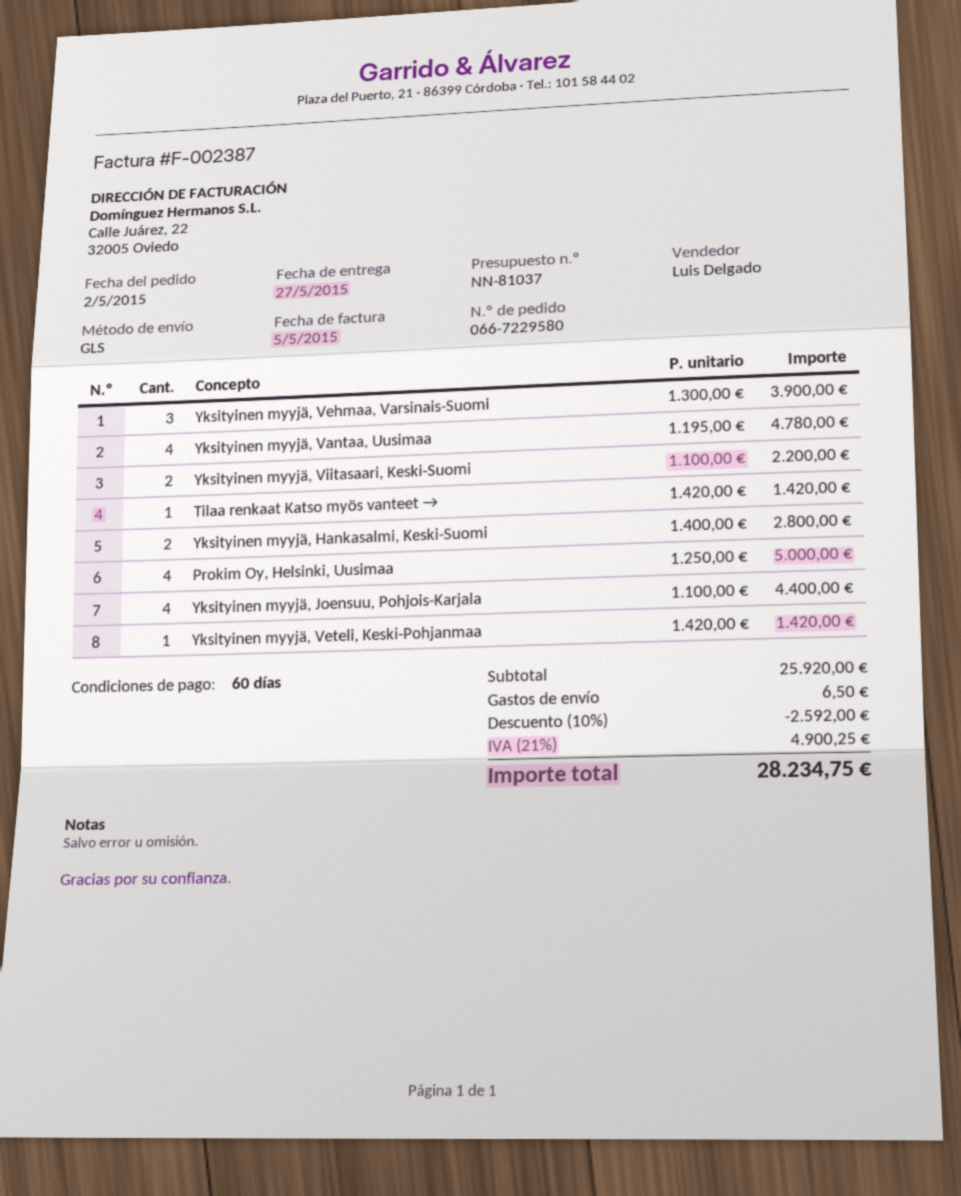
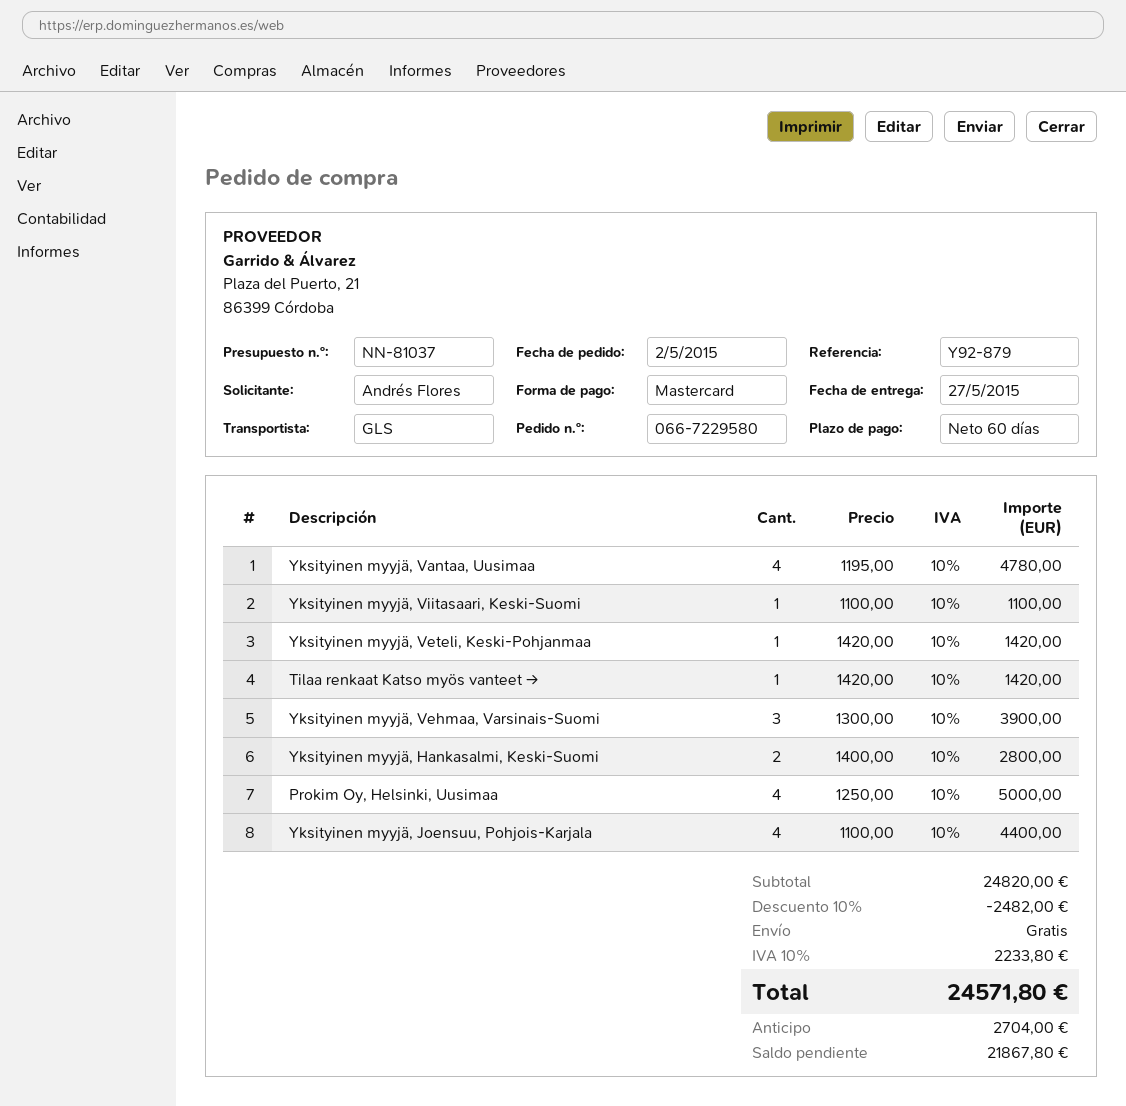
Yksityinen myyjä, Viitasaari, Keski-Suomi: 2 x 1100.00 = 2200.00 -> 1 x 1100.00 = 1100.00
subtotal: 25920.00 -> 24820.00
discount: 10% = 2592.00 -> 10% = 2482.00
shipping: 6.50 -> 0.00
tax: 21% = 4900.25 -> 10% = 2233.80
total: 28234.75 -> 24571.80

